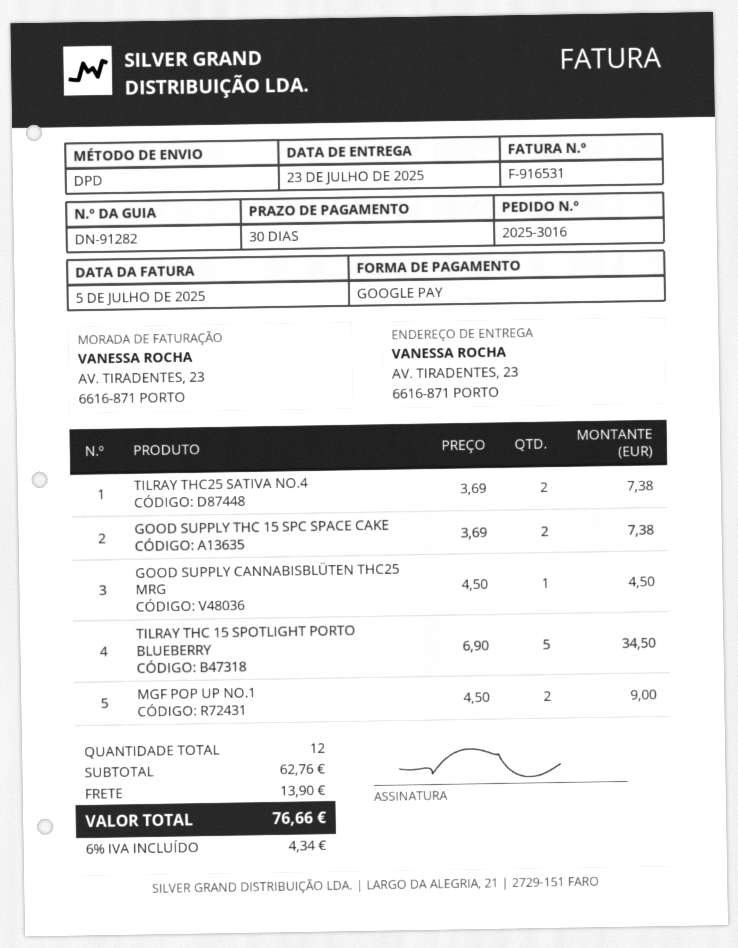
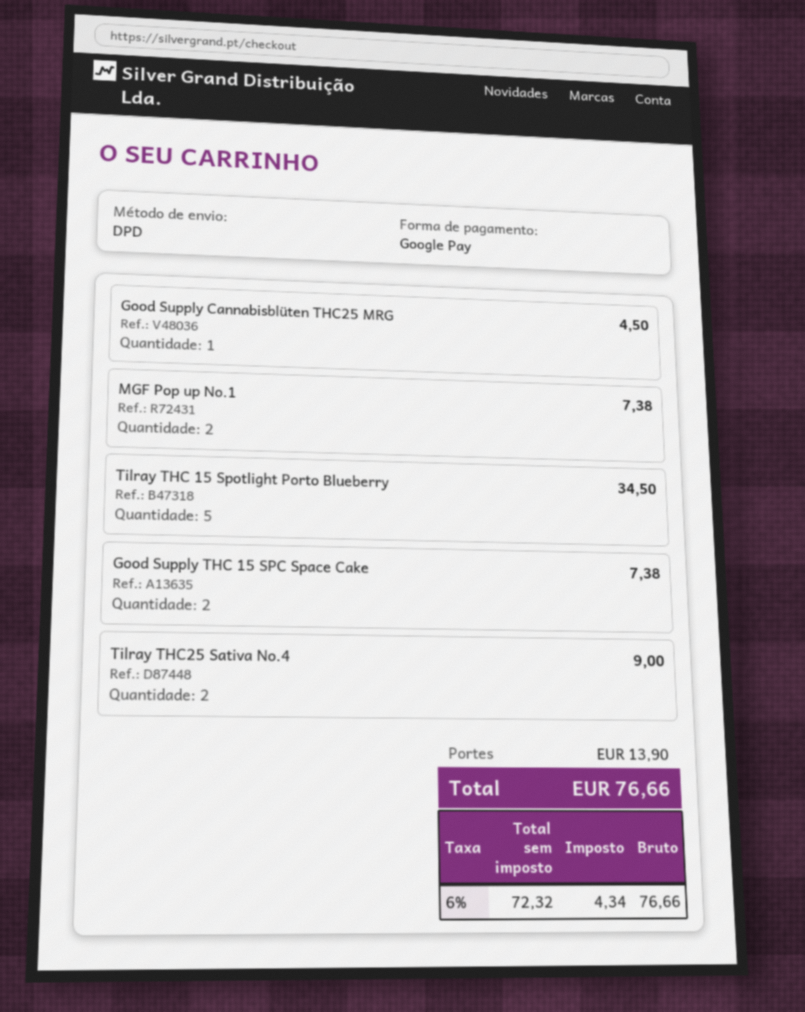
TILRAY THC25 SATIVA NO.4: 2 for 7.38 -> 2 for 9.00
MGF POP UP NO.1: 2 for 9.00 -> 2 for 7.38

